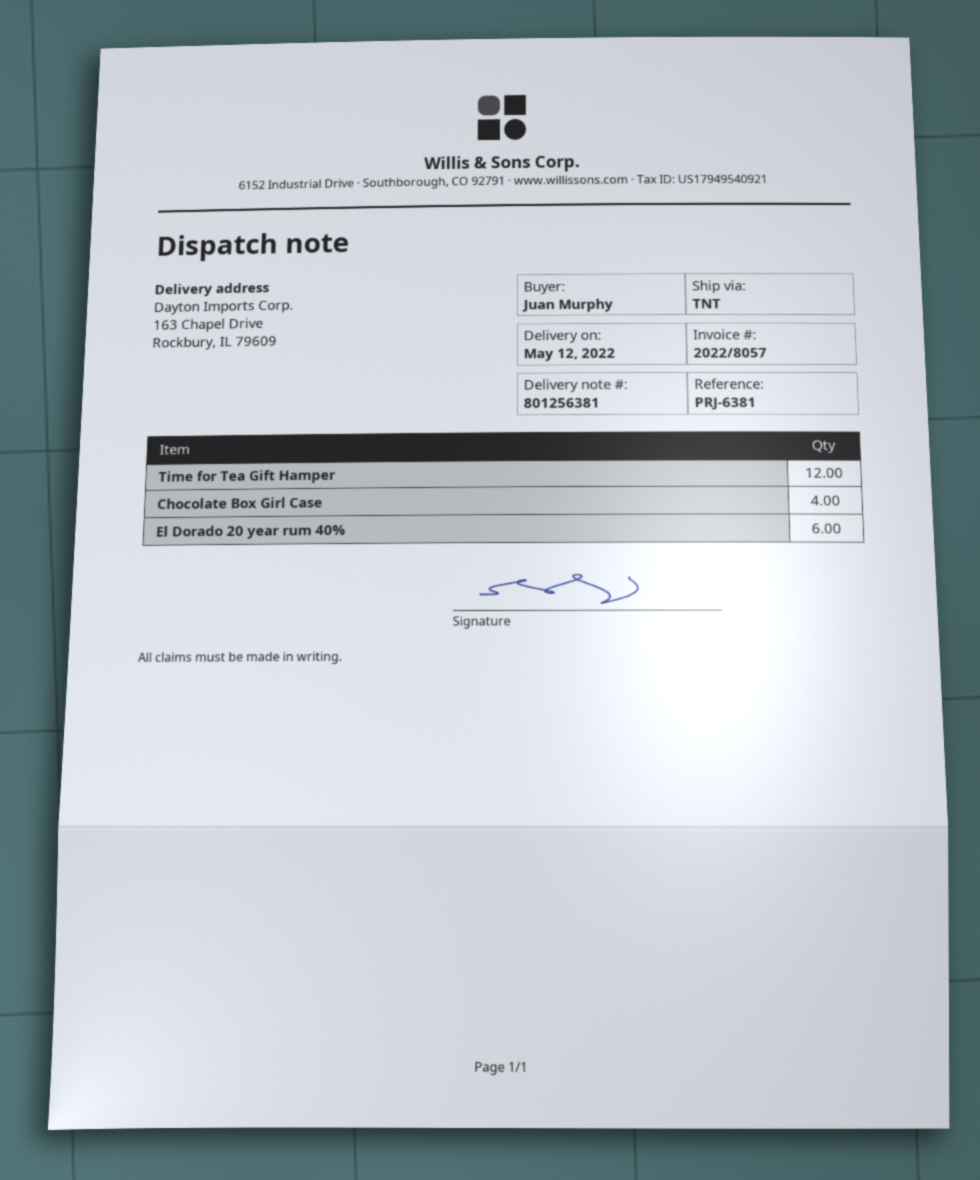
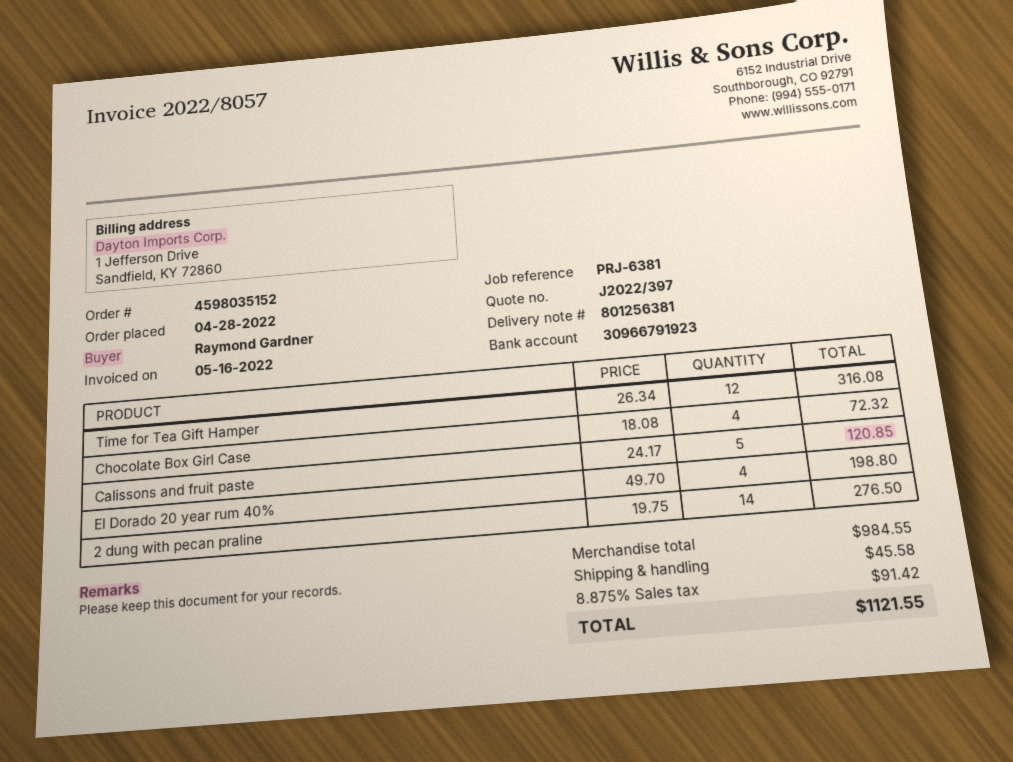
ordered by: Juan Murphy -> Raymond Gardner
El Dorado 20 year rum 40%: 6 -> 4
Calissons and fruit paste: none -> 5
2 dung with pecan praline: none -> 14

